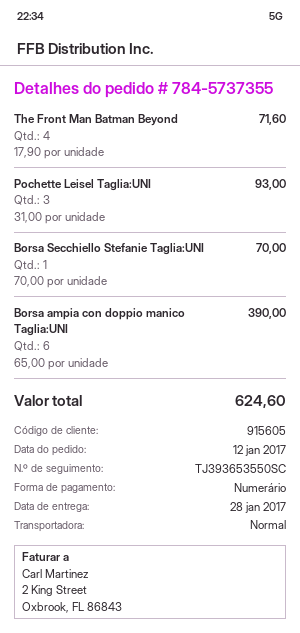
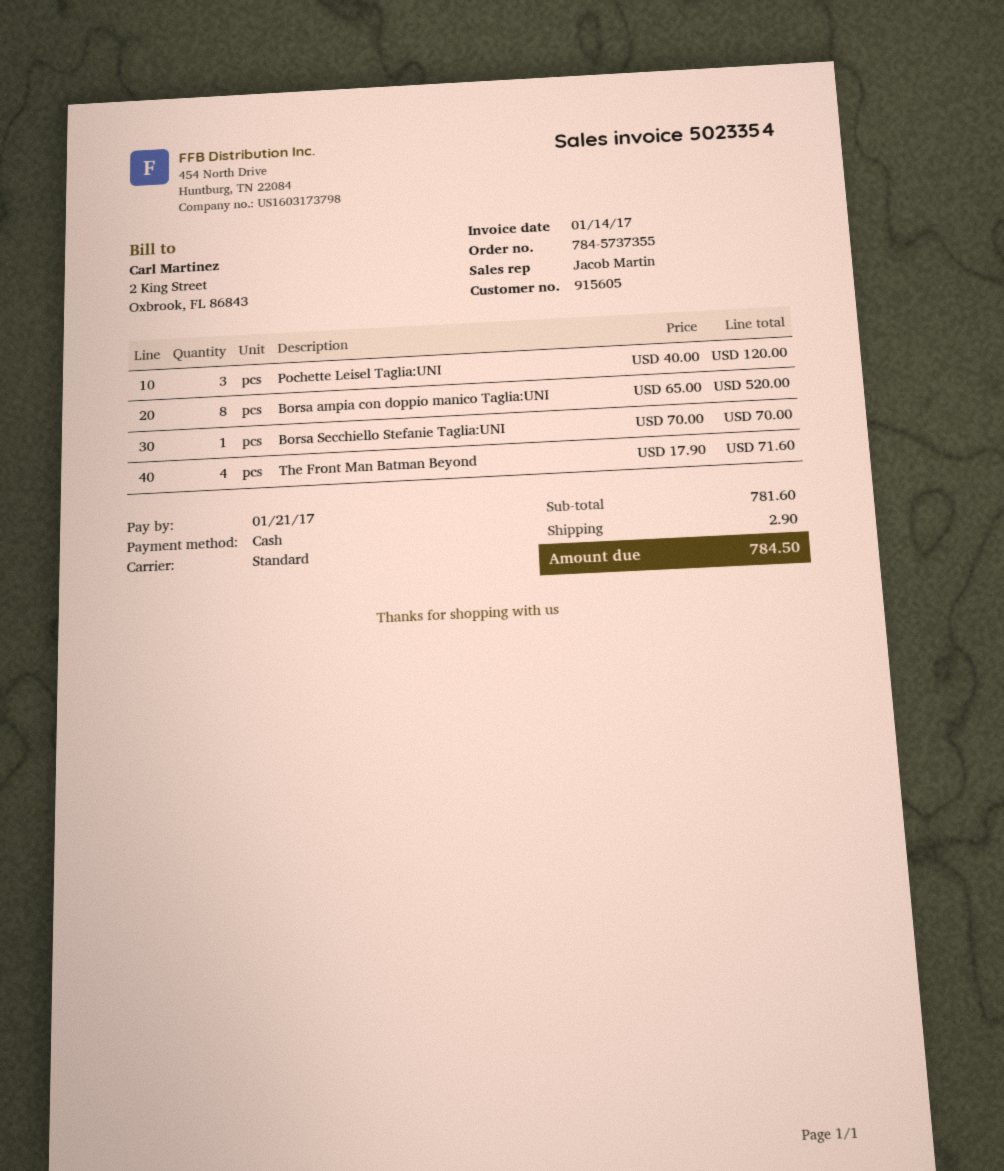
Pochette Leisel Taglia:UNI: 3 x 31.00 = 93.00 -> 3 x 40.00 = 120.00
Borsa ampia con doppio manico Taglia:UNI: 6 x 65.00 = 390.00 -> 8 x 65.00 = 520.00
shipping: none -> 2.90
total: 624.60 -> 784.50

